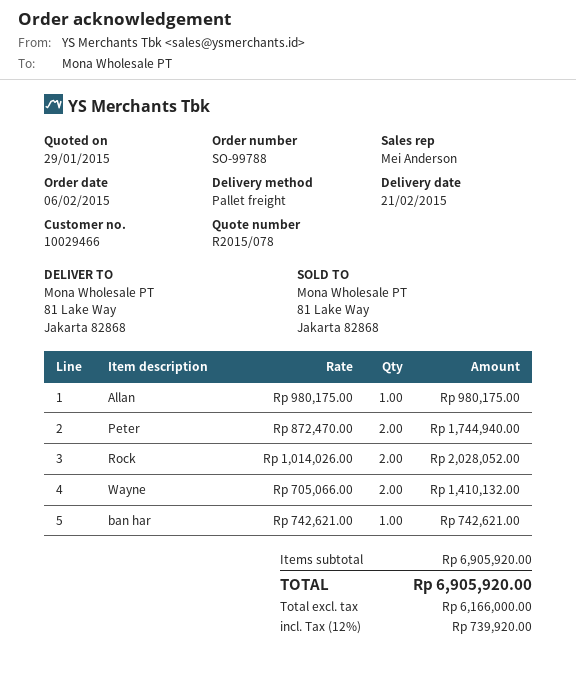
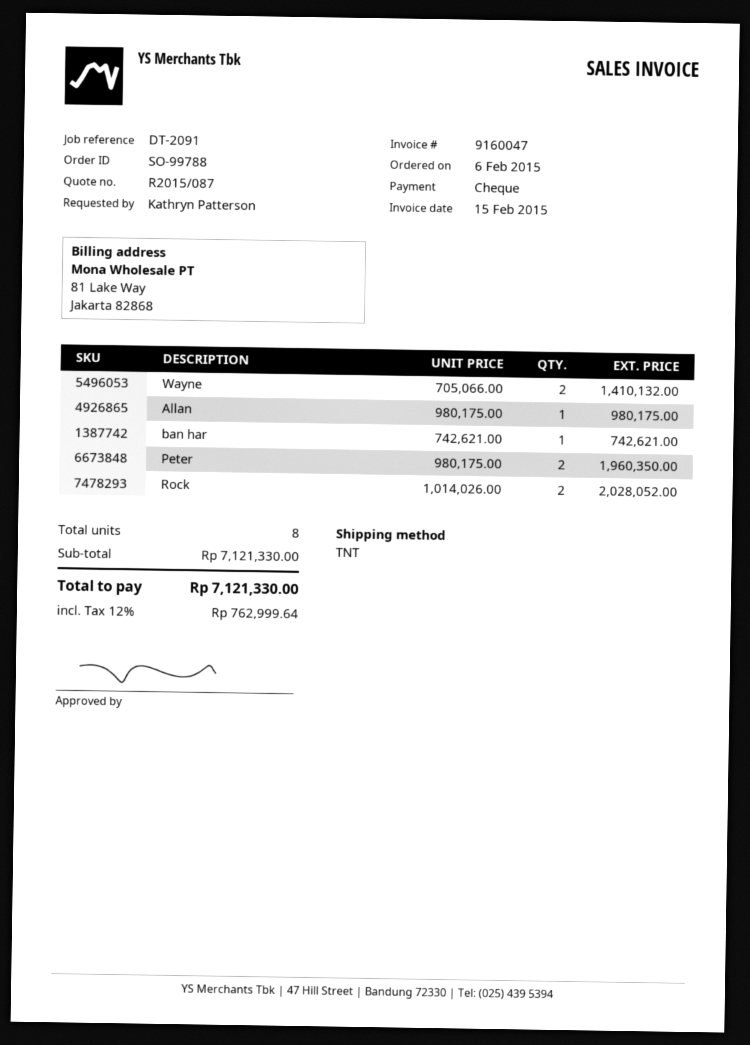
quote number: R2015/078 -> R2015/087
shipping method: pallet freight -> TNT
Peter: 2 x 872470.00 = 1744940.00 -> 2 x 980175.00 = 1960350.00
subtotal: 6905920.00 -> 7121330.00
tax: 12% = 739920.00 -> 12% = 762999.64
total: 6905920.00 -> 7121330.00

